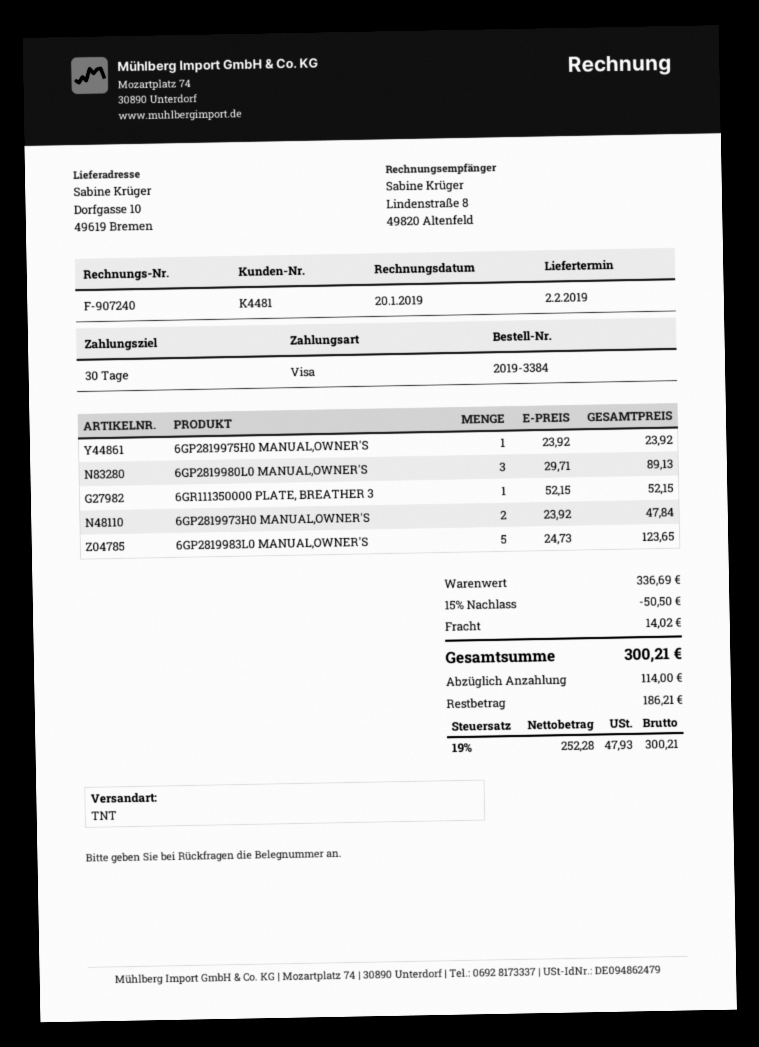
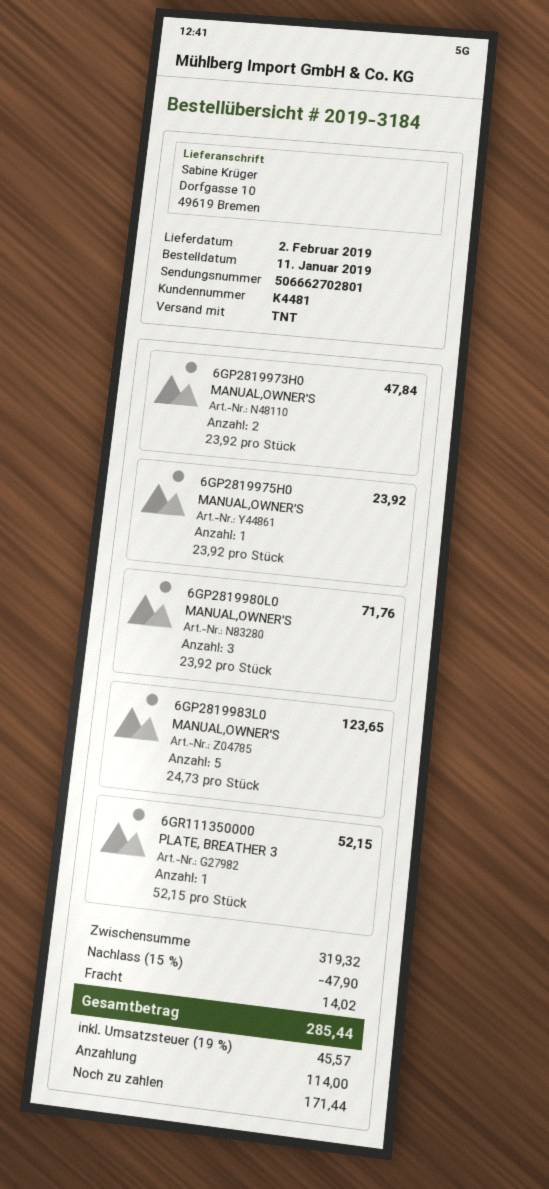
order number: 2019-3384 -> 2019-3184
6GP2819980L0 MANUAL,OWNER'S: 3 x 29.71 = 89.13 -> 3 x 23.92 = 71.76
subtotal: 336.69 -> 319.32
discount: 15% = 50.50 -> 15% = 47.90
tax: 19% = 47.93 -> 19% = 45.57
total: 300.21 -> 285.44
balance: 186.21 -> 171.44

